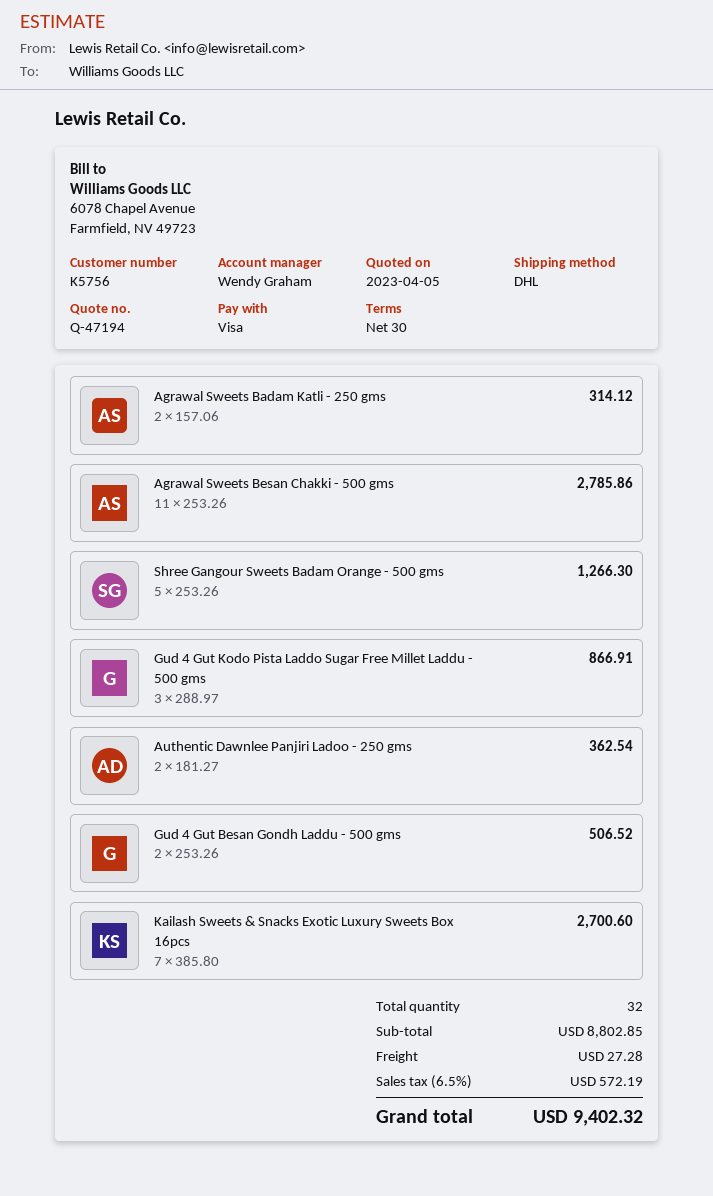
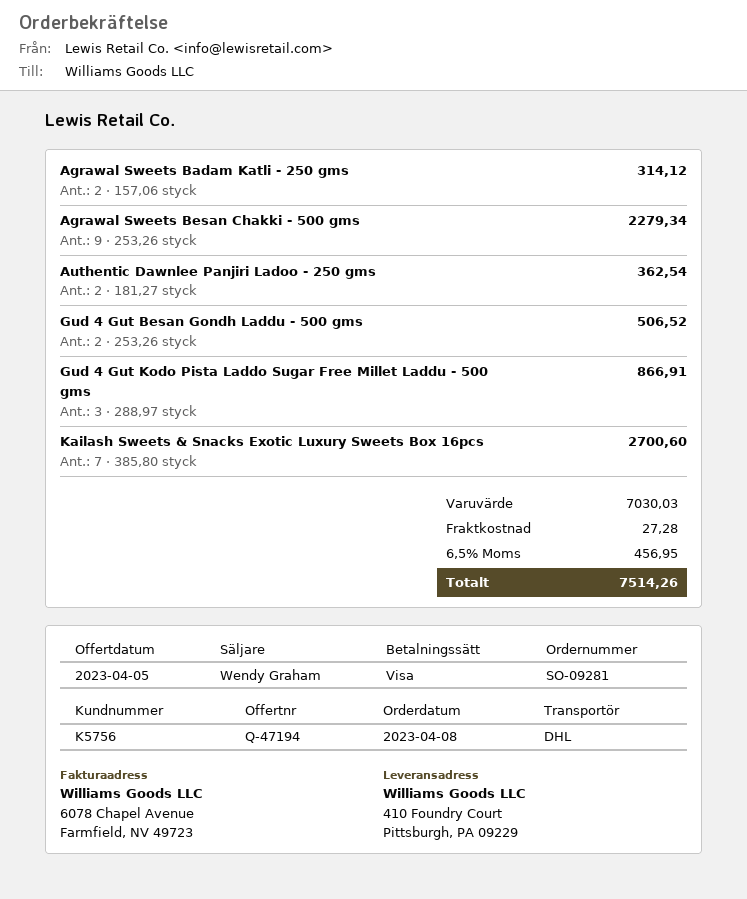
Agrawal Sweets Besan Chakki - 500 gms: 11 x 253.26 = 2785.86 -> 9 x 253.26 = 2279.34
Shree Gangour Sweets Badam Orange - 500 gms: 5 x 253.26 = 1266.30 -> none
subtotal: 8802.85 -> 7030.03
tax: 6.5% = 572.19 -> 6.5% = 456.95
total: 9402.32 -> 7514.26

